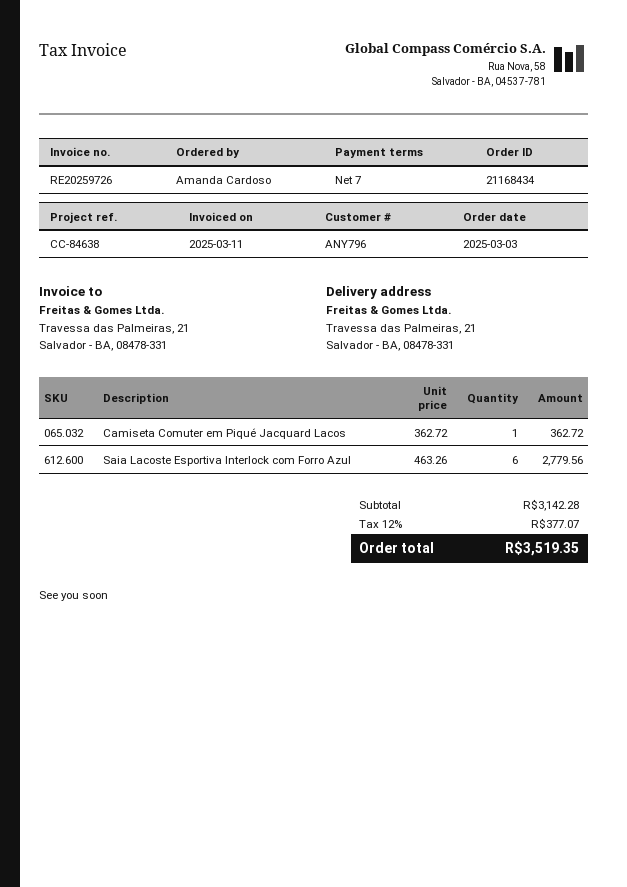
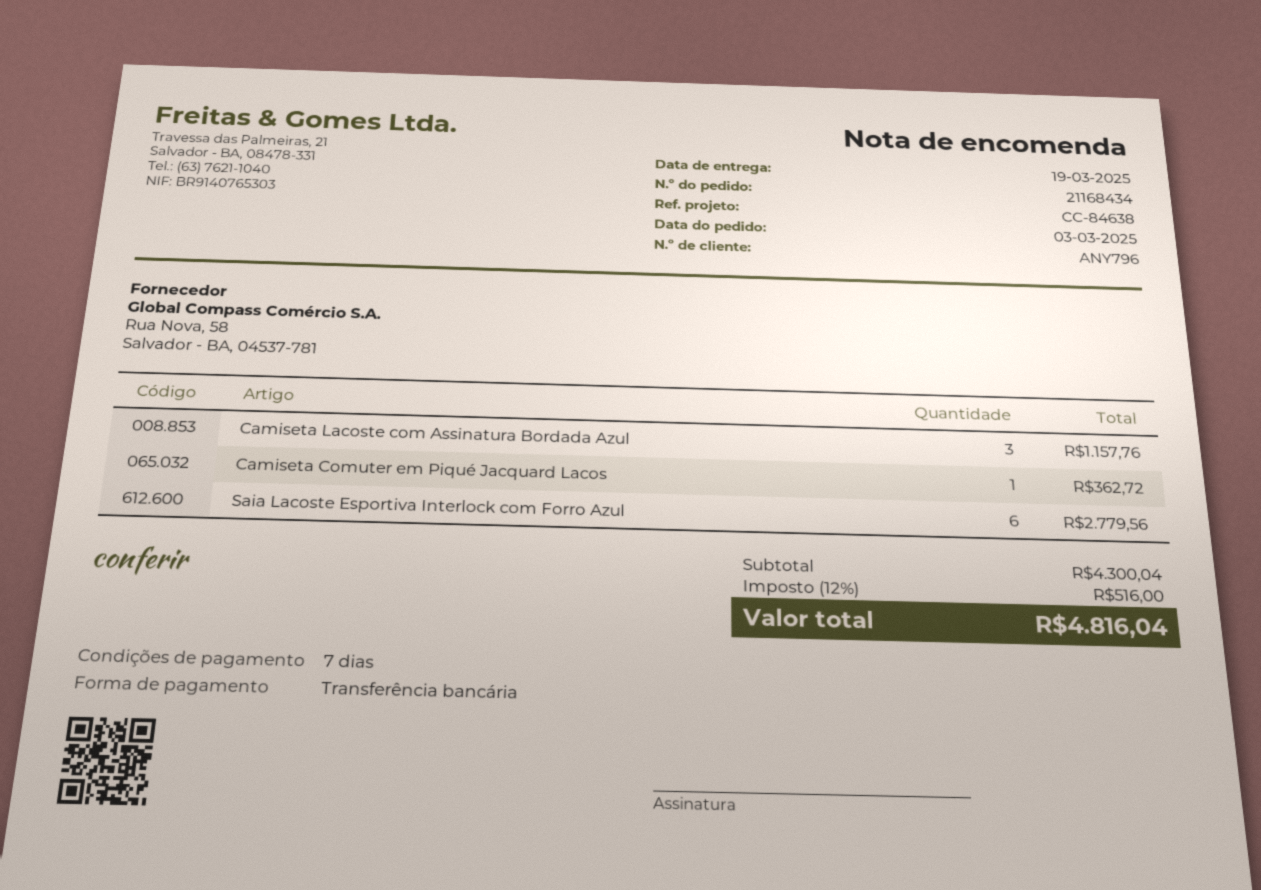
Camiseta Lacoste com Assinatura Bordada Azul: none -> 3 for 1157.76
subtotal: 3142.28 -> 4300.04
tax: 12% = 377.07 -> 12% = 516.00
total: 3519.35 -> 4816.04

